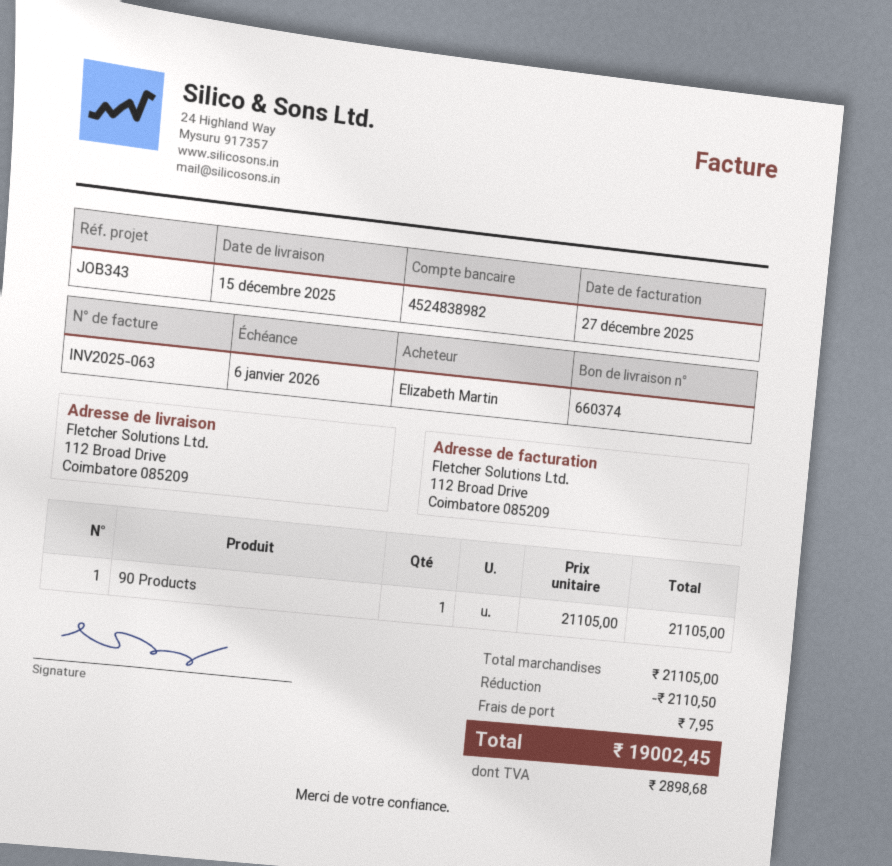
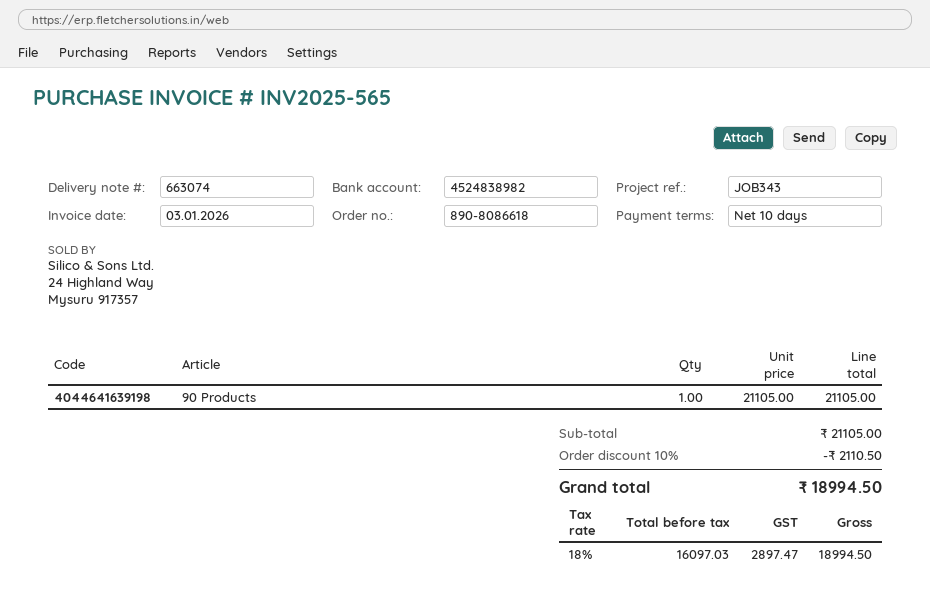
delivery note number: 660374 -> 663074
invoice number: INV2025-063 -> INV2025-565
invoice date: 2025-12-27 -> 2026-01-03
shipping: 7.95 -> none
tax: 2898.68 -> 2897.47
total: 19002.45 -> 18994.50

